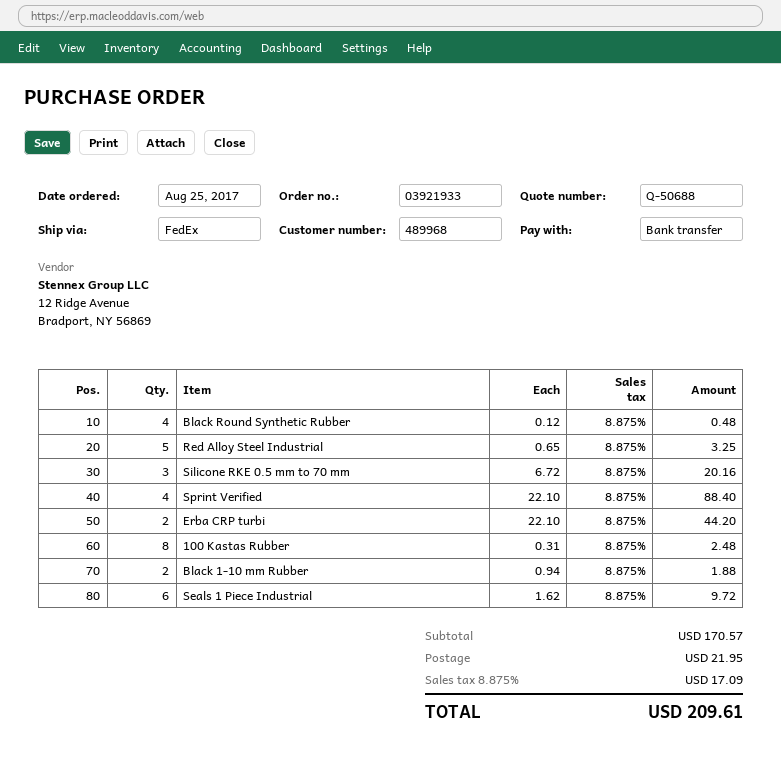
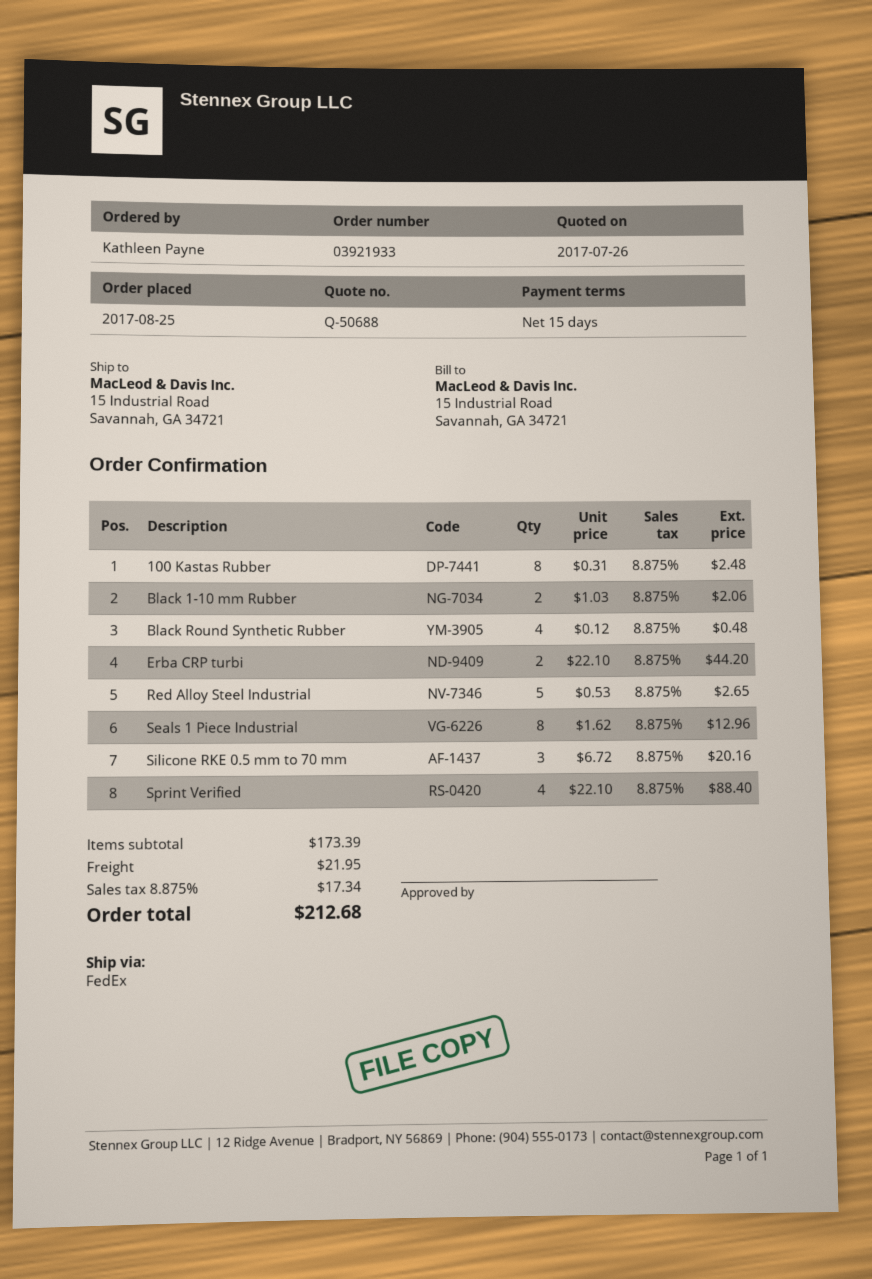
Red Alloy Steel Industrial: 5 x 0.65 = 3.25 -> 5 x 0.53 = 2.65
Black 1-10 mm Rubber: 2 x 0.94 = 1.88 -> 2 x 1.03 = 2.06
Seals 1 Piece Industrial: 6 x 1.62 = 9.72 -> 8 x 1.62 = 12.96
subtotal: 170.57 -> 173.39
tax: 8.875% = 17.09 -> 8.875% = 17.34
total: 209.61 -> 212.68

